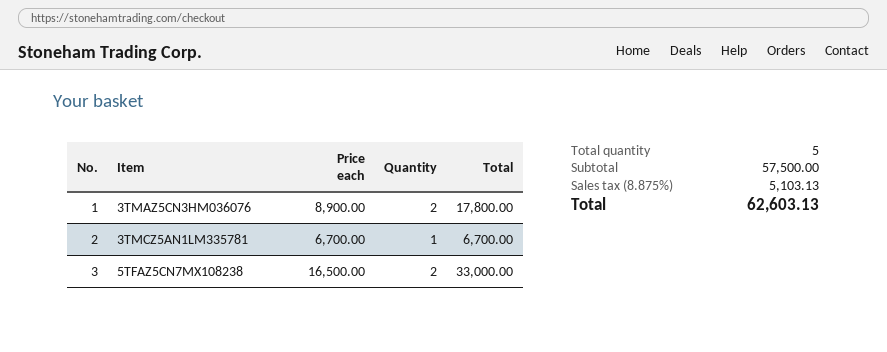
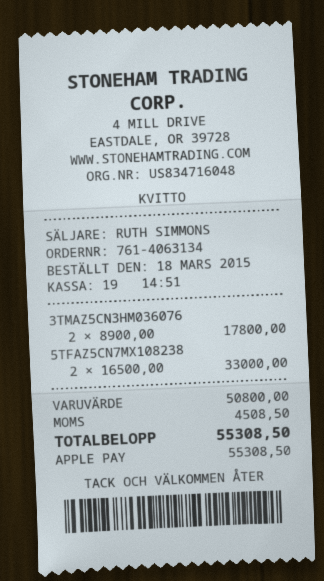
3TMCZ5AN1LM335781: 1 x 6700.00 = 6700.00 -> none
subtotal: 57500.00 -> 50800.00
tax: 5103.13 -> 4508.50
total: 62603.13 -> 55308.50

